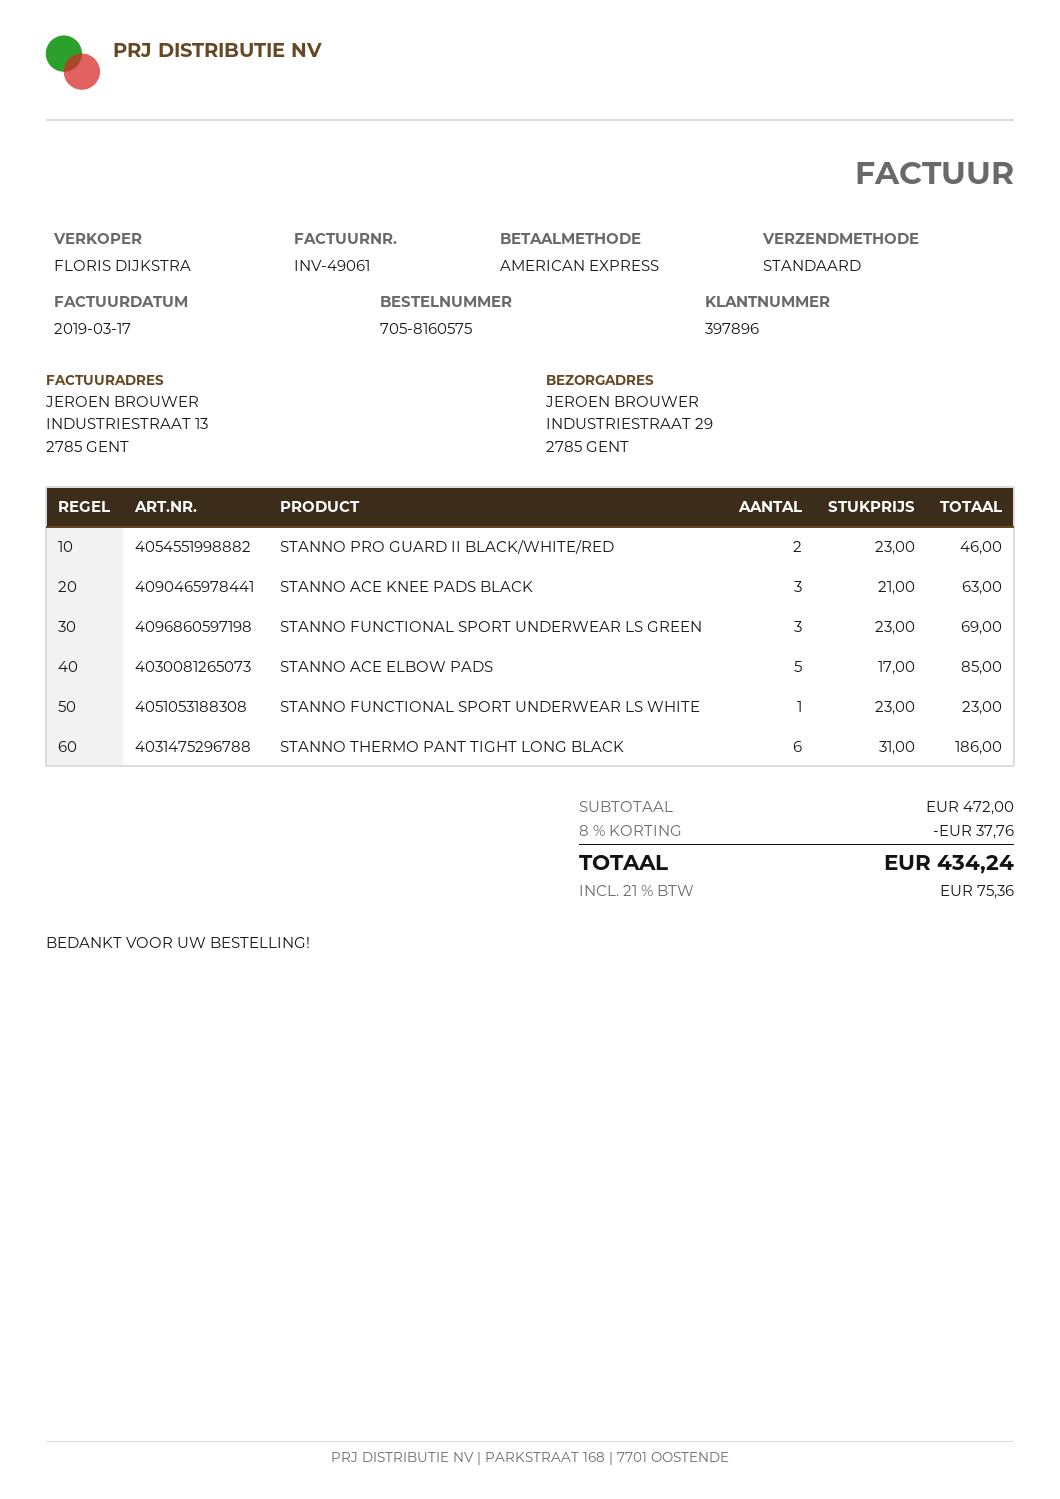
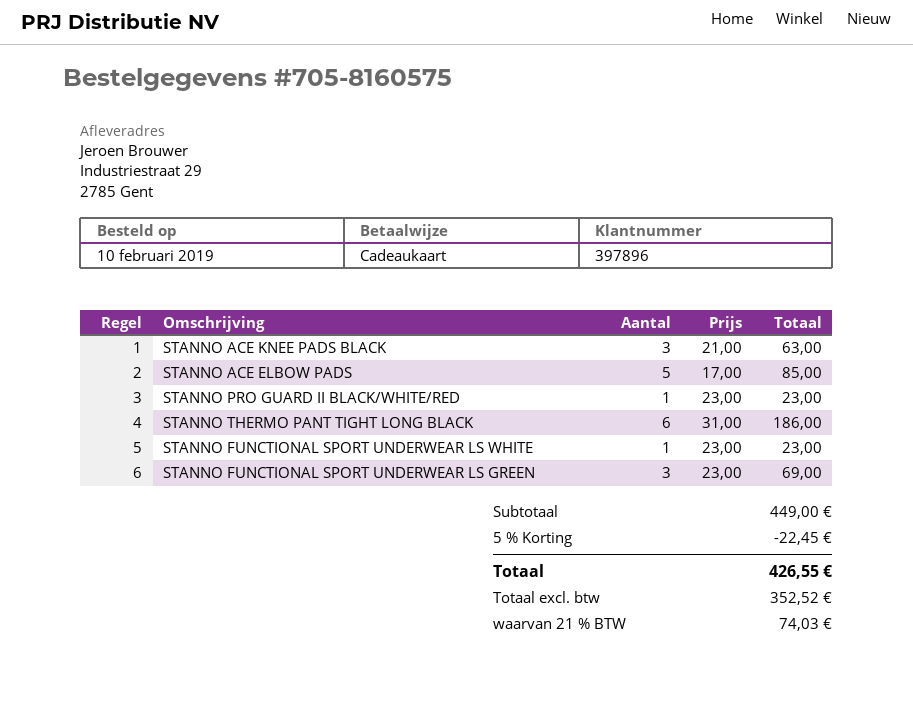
payment method: American Express -> gift card
STANNO PRO GUARD II BLACK/WHITE/RED: 2 x 23.00 = 46.00 -> 1 x 23.00 = 23.00
subtotal: 472.00 -> 449.00
discount: 8% = 37.76 -> 5% = 22.45
tax: 21% = 75.36 -> 21% = 74.03
total: 434.24 -> 426.55

